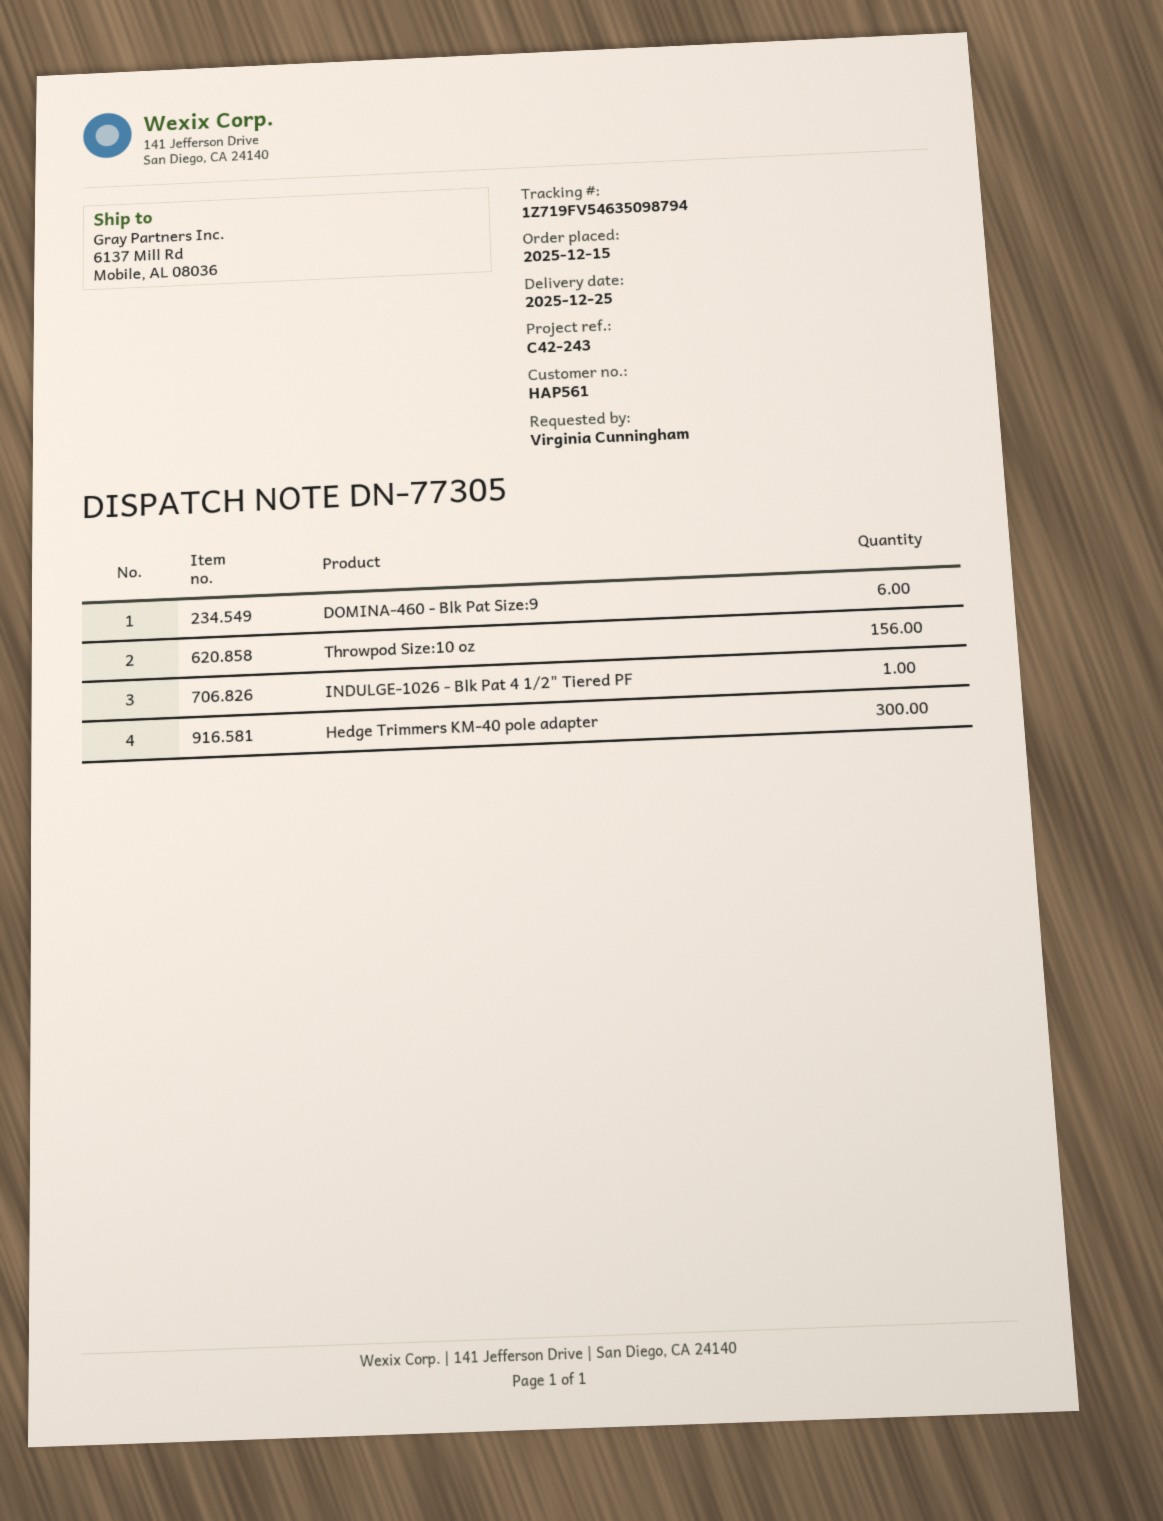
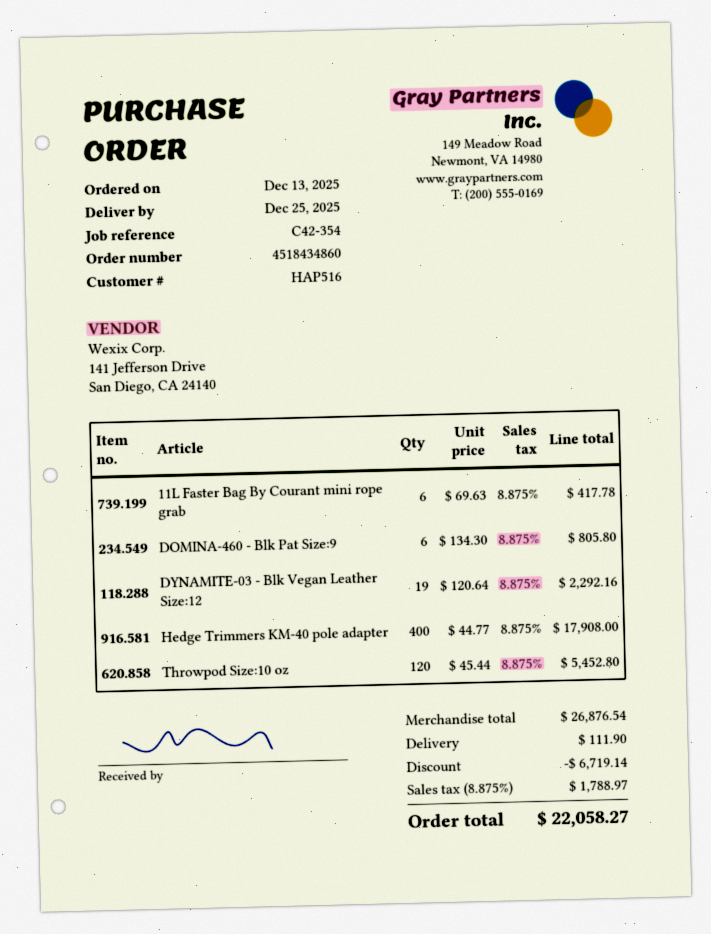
order date: 2025-12-15 -> 2025-12-13
customer number: HAP561 -> HAP516
reference: C42-243 -> C42-354
Throwpod Size:10 oz: 156 -> 120
INDULGE-1026 - Blk Pat 4 1/2" Tiered PF: 1 -> none
Hedge Trimmers KM-40 pole adapter: 300 -> 400
11L Faster Bag By Courant mini rope grab: none -> 6
DYNAMITE-03 - Blk Vegan Leather Size:12: none -> 19

